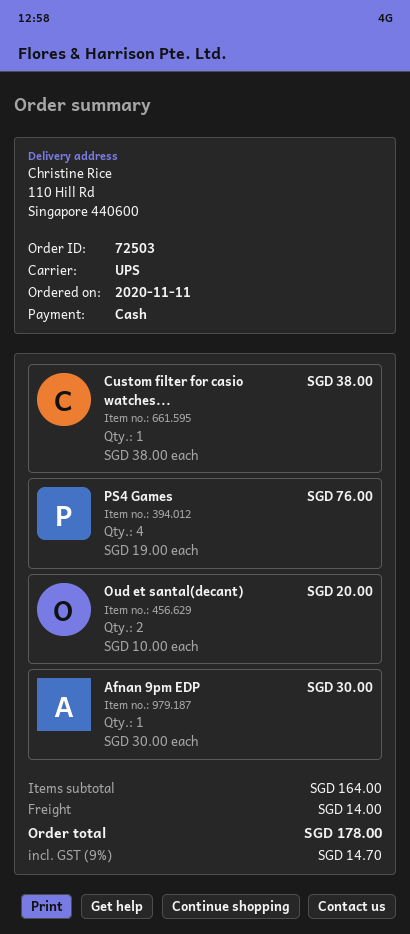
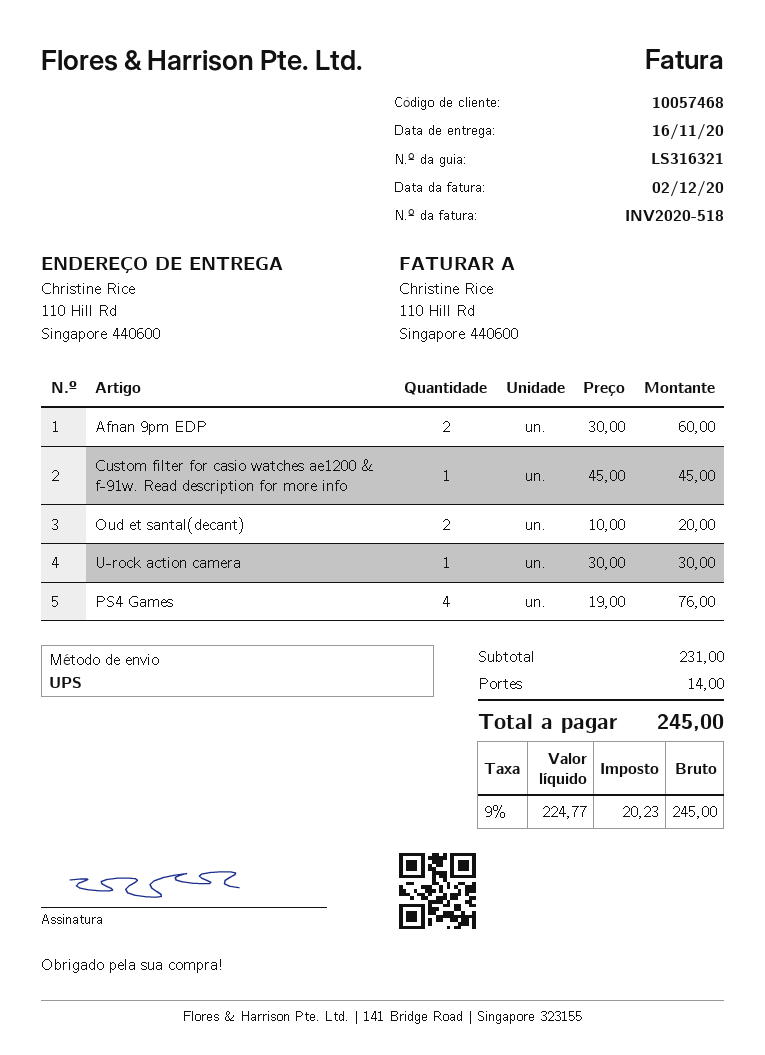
Custom filter for casio watches...: 1 x 38.00 = 38.00 -> 1 x 45.00 = 45.00
Afnan 9pm EDP: 1 x 30.00 = 30.00 -> 2 x 30.00 = 60.00
U-rock action camera: none -> 1 x 30.00 = 30.00
subtotal: 164.00 -> 231.00
tax: 9% = 14.70 -> 9% = 20.23
total: 178.00 -> 245.00

